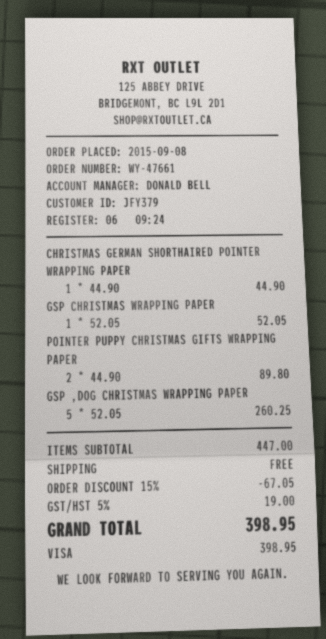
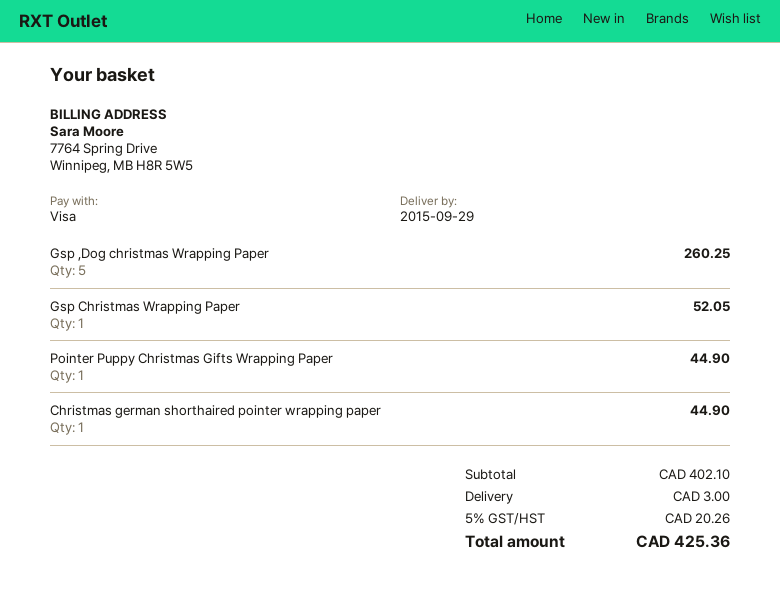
POINTER PUPPY CHRISTMAS GIFTS WRAPPING PAPER: 2 for 89.80 -> 1 for 44.90
subtotal: 447.00 -> 402.10
discount: 15% = 67.05 -> none
shipping: 0.00 -> 3.00
tax: 5% = 19.00 -> 5% = 20.26
total: 398.95 -> 425.36

